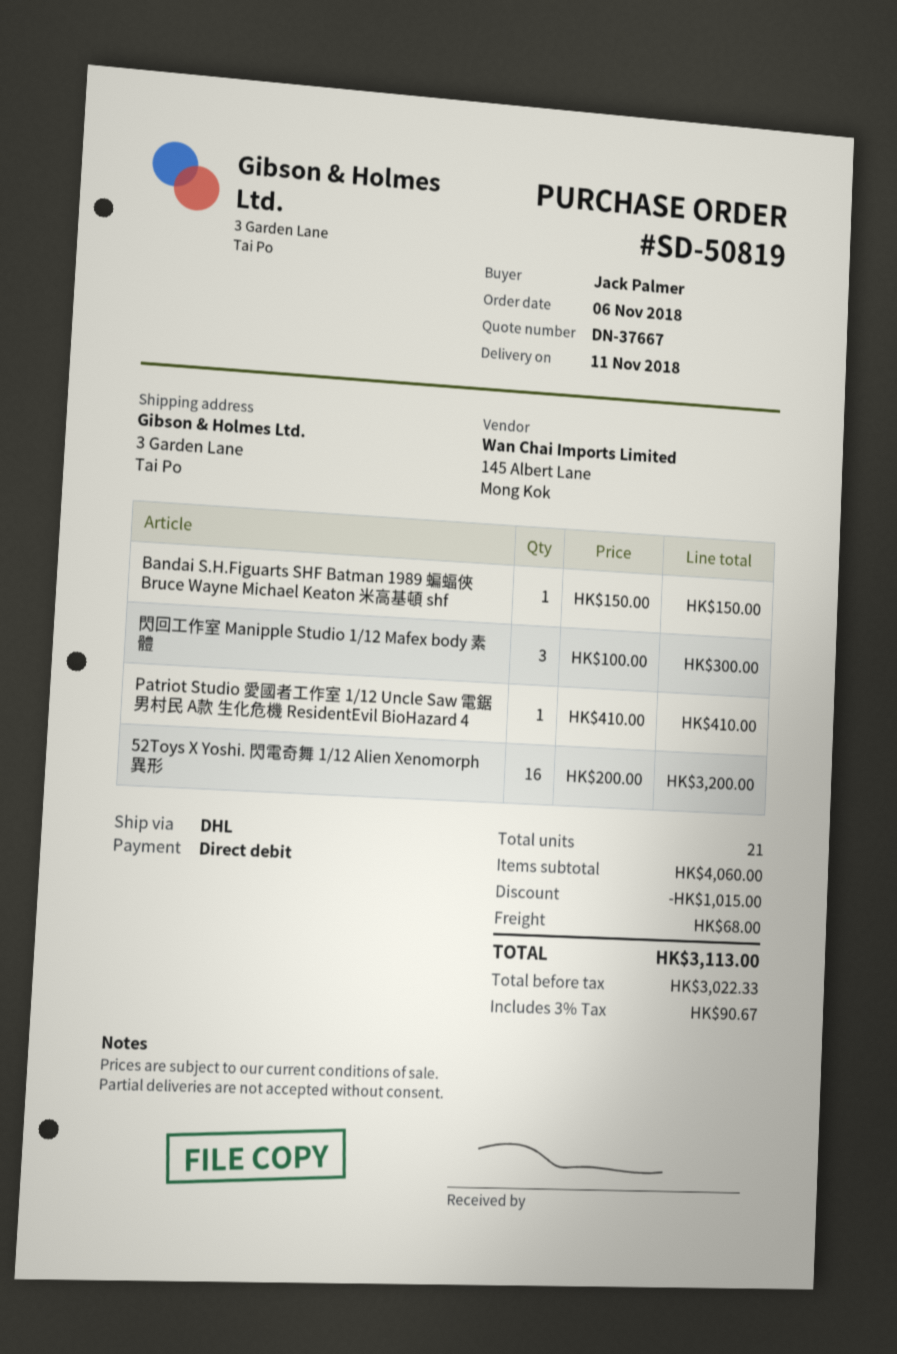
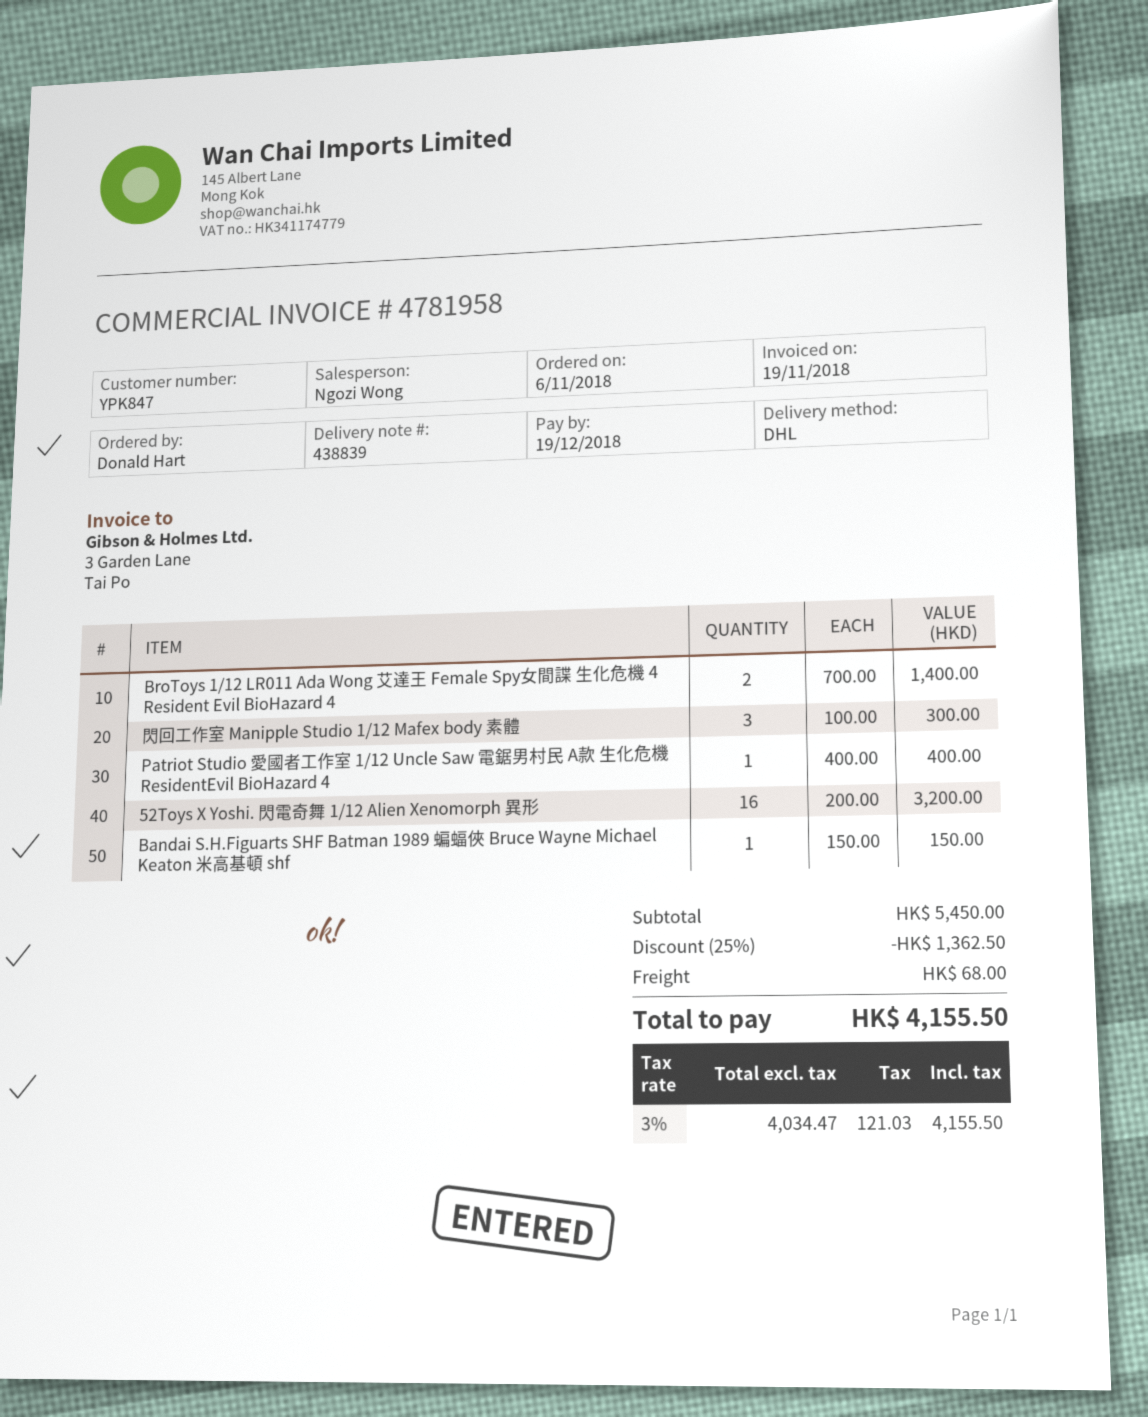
ordered by: Jack Palmer -> Donald Hart
Patriot Studio 愛國者工作室 1/12 Uncle Saw 電鋸男村民 A款 生化危機 ResidentEvil BioHazard 4: 1 x 410.00 = 410.00 -> 1 x 400.00 = 400.00
BroToys 1/12 LR011 Ada Wong 艾達王 Female Spy女間諜 生化危機 4 Resident Evil BioHazard 4: none -> 2 x 700.00 = 1400.00
subtotal: 4060.00 -> 5450.00
discount: 1015.00 -> 1362.50
net: 3022.33 -> 4034.47
tax: 3% = 90.67 -> 3% = 121.03
total: 3113.00 -> 4155.50

